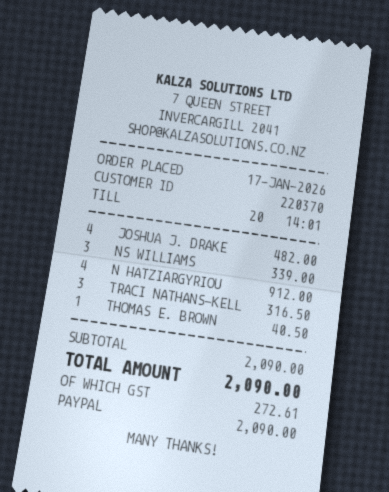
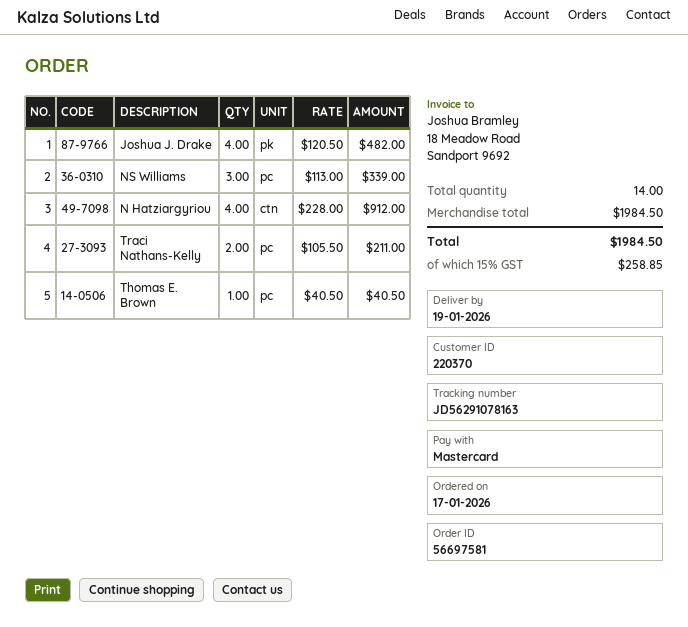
payment method: PayPal -> Mastercard
TRACI NATHANS-KELL: 3 for 316.50 -> 2 for 211.00
subtotal: 2090.00 -> 1984.50
tax: 272.61 -> 258.85
total: 2090.00 -> 1984.50

